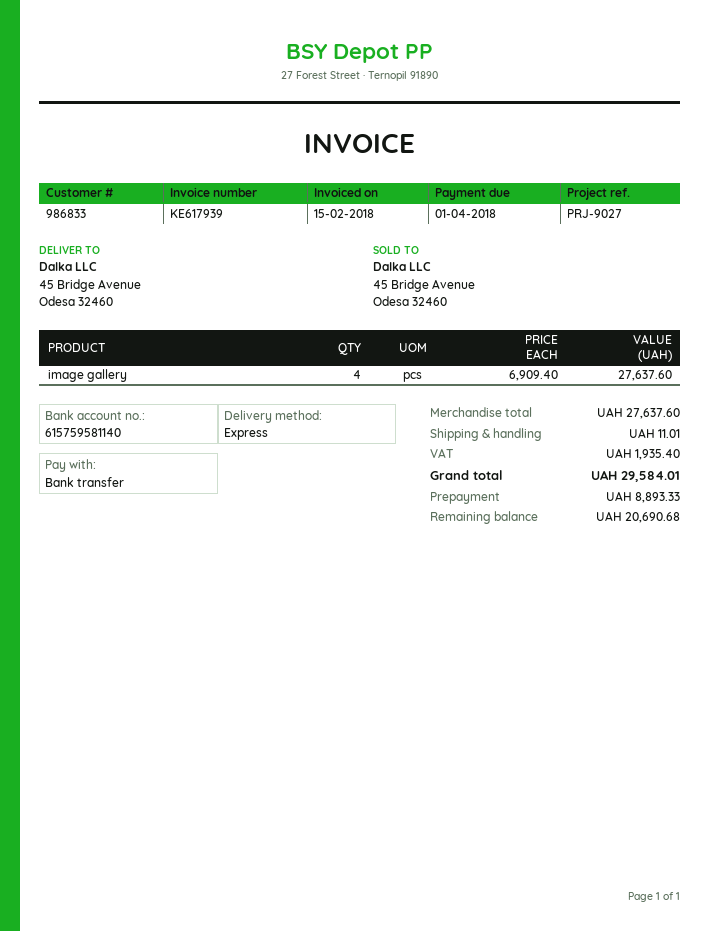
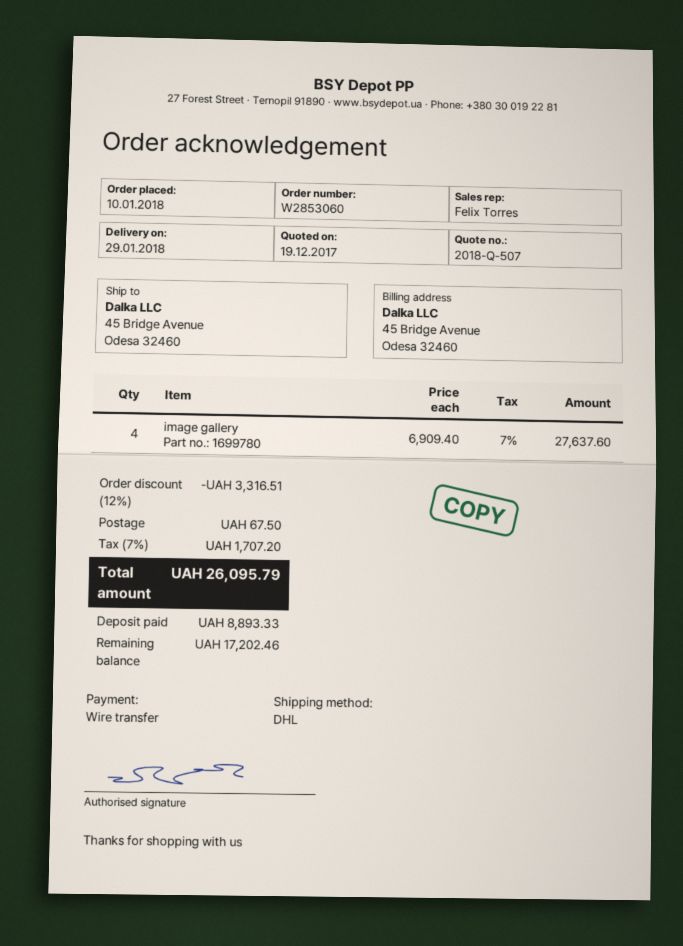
shipping method: express -> DHL
discount: none -> 12% = 3316.51
shipping: 11.01 -> 67.50
tax: 1935.40 -> 1707.20
total: 29584.01 -> 26095.79
balance: 20690.68 -> 17202.46

